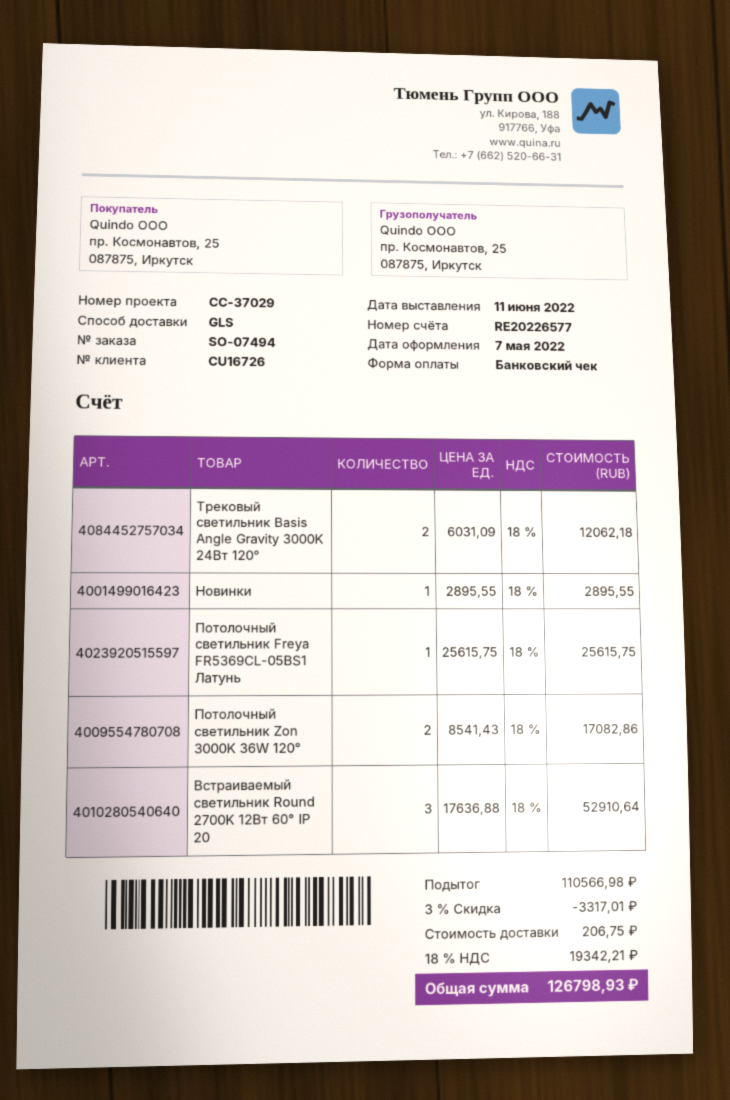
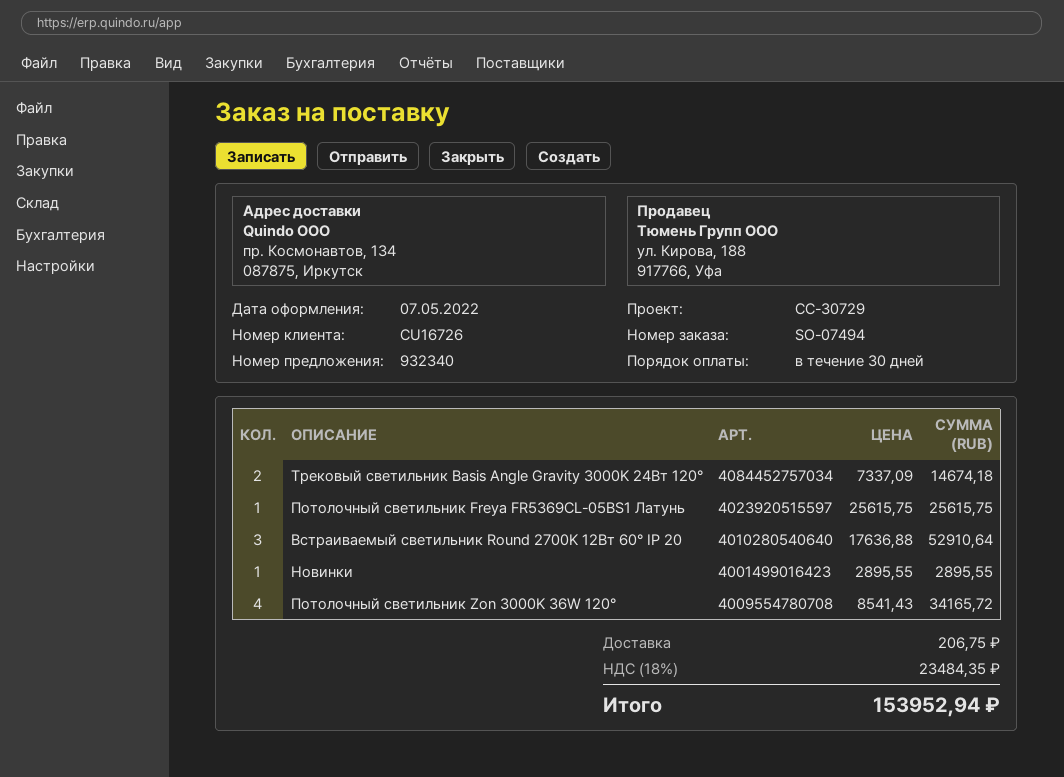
reference: CC-37029 -> CC-30729
ship to: пр. Космонавтов, 25, 087875, Иркутск -> пр. Космонавтов, 134, 087875, Иркутск
Трековый светильник Basis Angle Gravity 3000K 24Вт 120°: 2 x 6031.09 = 12062.18 -> 2 x 7337.09 = 14674.18
Потолочный светильник Zon 3000K 36W 120°: 2 x 8541.43 = 17082.86 -> 4 x 8541.43 = 34165.72
discount: 3% = 3317.01 -> none
tax: 18% = 19342.21 -> 18% = 23484.35
total: 126798.93 -> 153952.94

